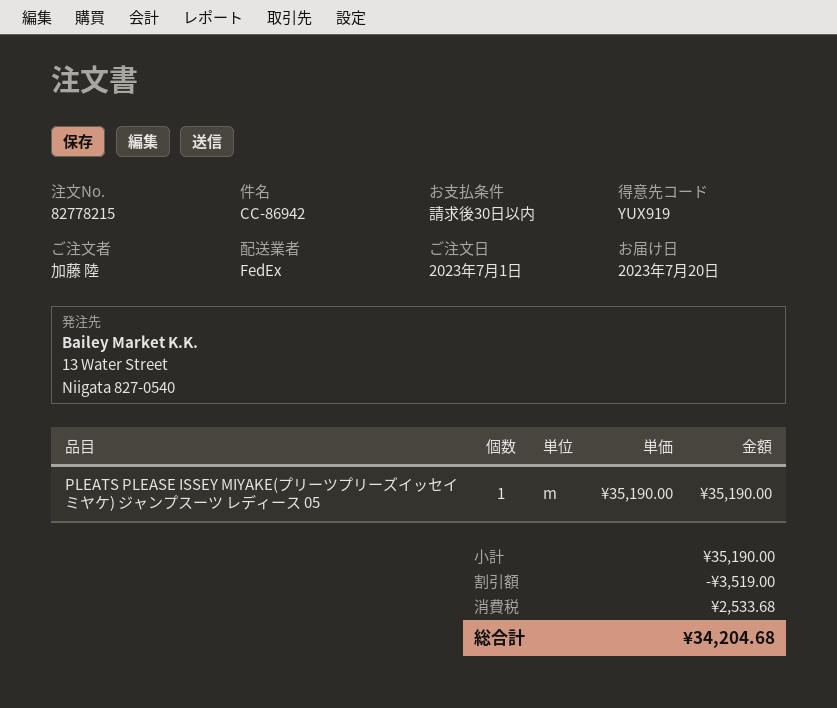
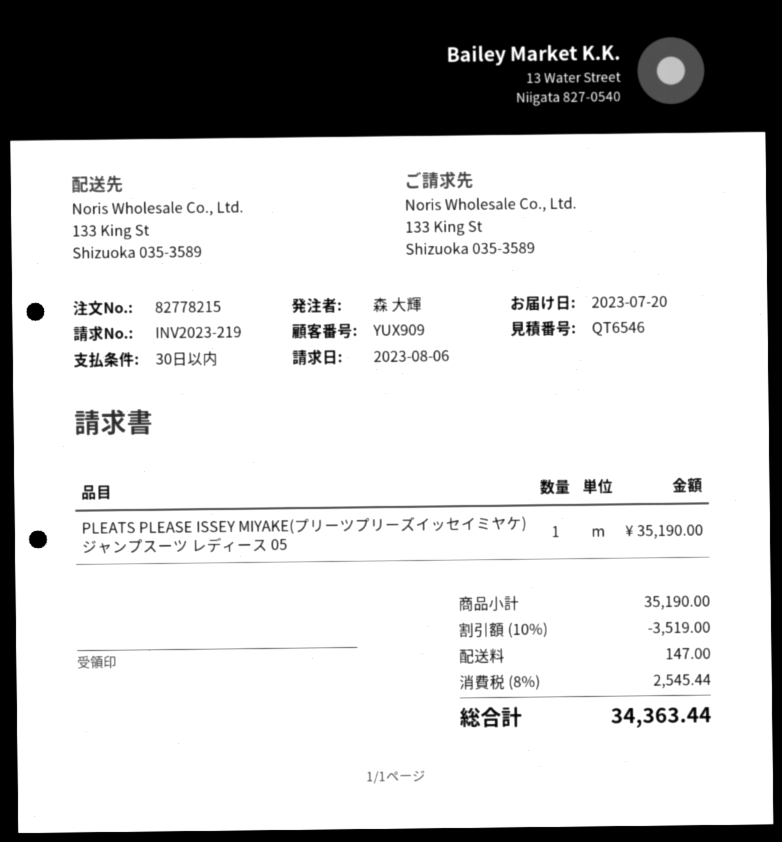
customer number: YUX919 -> YUX909
ordered by: 加藤 陸 -> 森 大輝
shipping: none -> 147.00
tax: 2533.68 -> 2545.44
total: 34204.68 -> 34363.44

